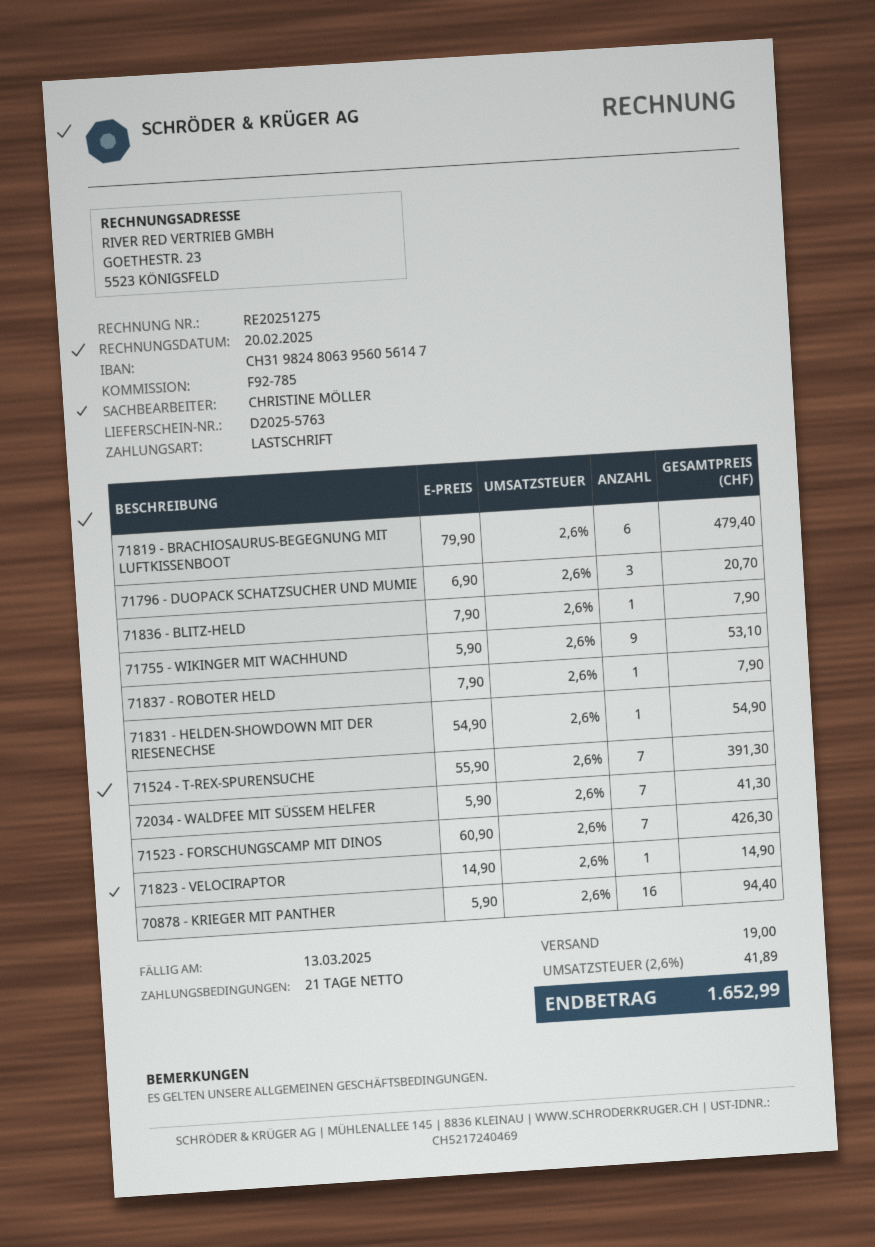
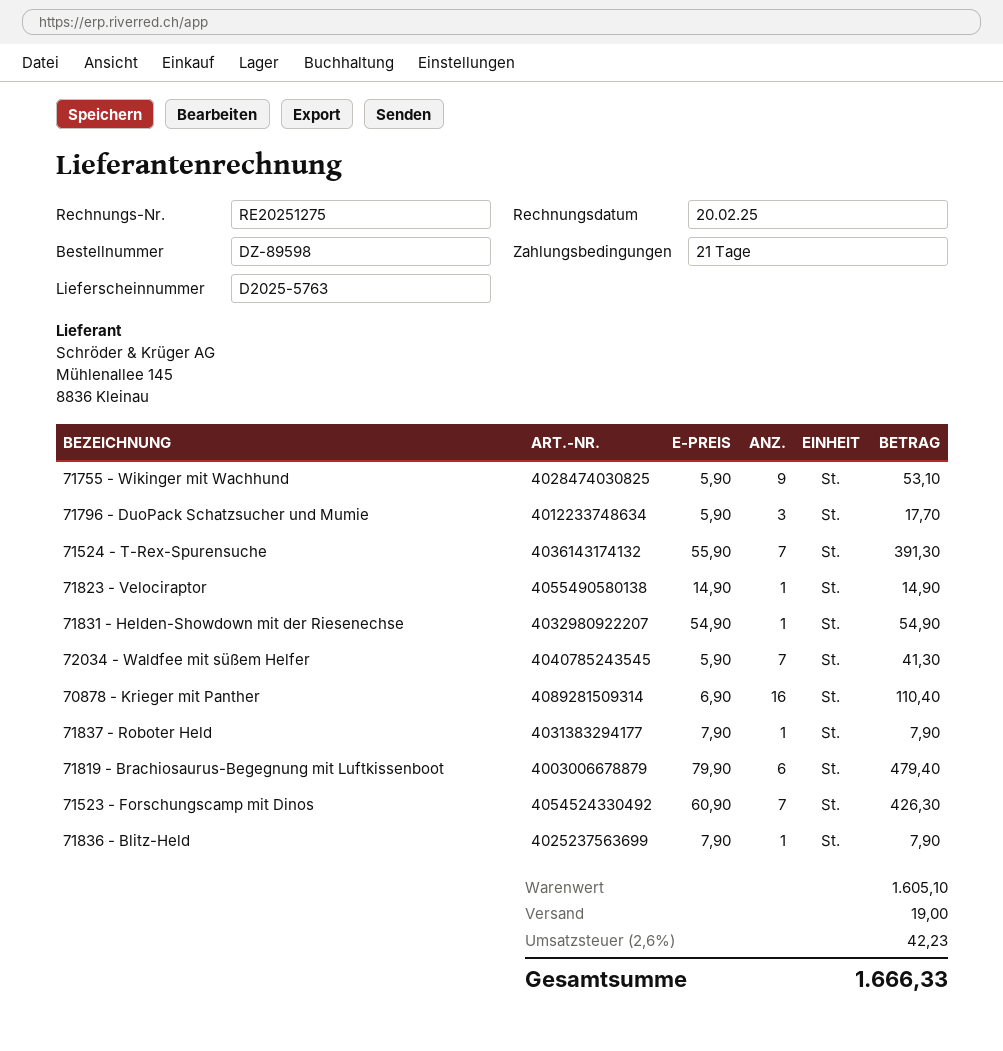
71796 - DUOPACK SCHATZSUCHER UND MUMIE: 3 x 6.90 = 20.70 -> 3 x 5.90 = 17.70
70878 - KRIEGER MIT PANTHER: 16 x 5.90 = 94.40 -> 16 x 6.90 = 110.40
tax: 2.6% = 41.89 -> 2.6% = 42.23
total: 1652.99 -> 1666.33

